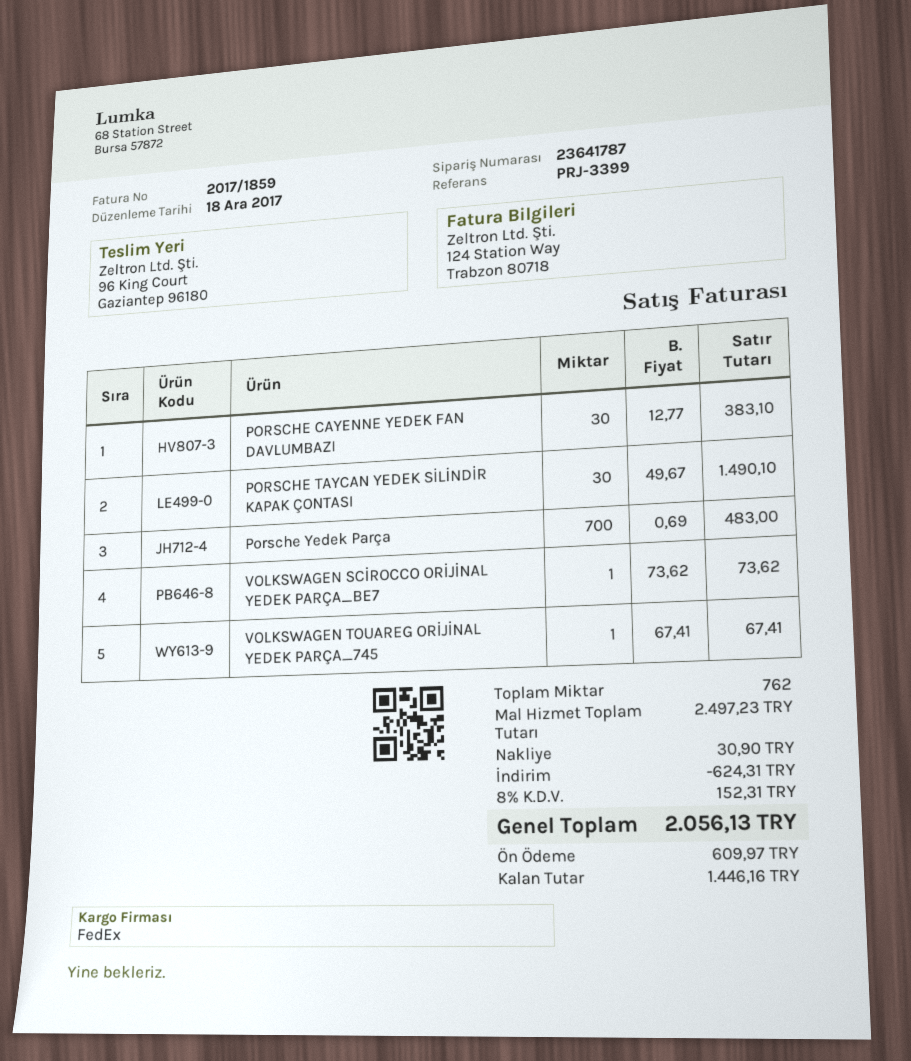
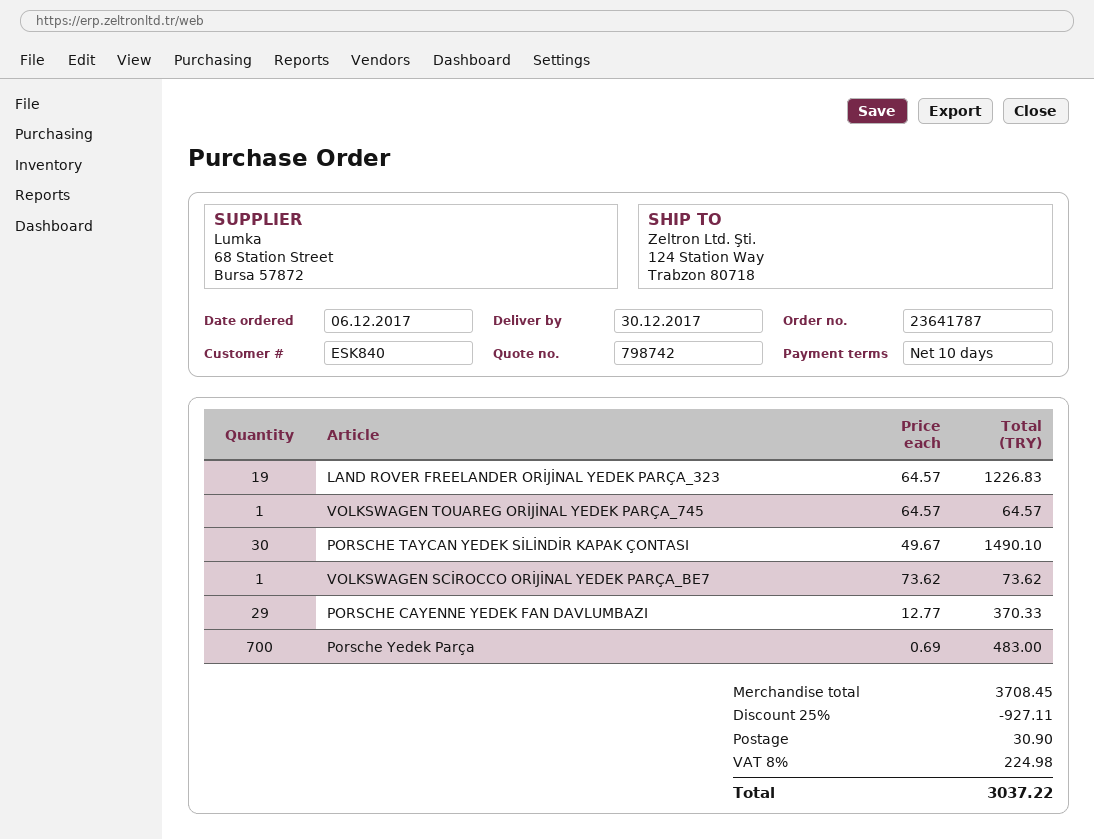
ship to: 96 King Court, Gaziantep 96180 -> 124 Station Way, Trabzon 80718
PORSCHE CAYENNE YEDEK FAN DAVLUMBAZI: 30 x 12.77 = 383.10 -> 29 x 12.77 = 370.33
VOLKSWAGEN TOUAREG ORİJİNAL YEDEK PARÇA_745: 1 x 67.41 = 67.41 -> 1 x 64.57 = 64.57
LAND ROVER FREELANDER ORİJİNAL YEDEK PARÇA_323: none -> 19 x 64.57 = 1226.83
subtotal: 2497.23 -> 3708.45
discount: 624.31 -> 927.11
tax: 8% = 152.31 -> 8% = 224.98
total: 2056.13 -> 3037.22

